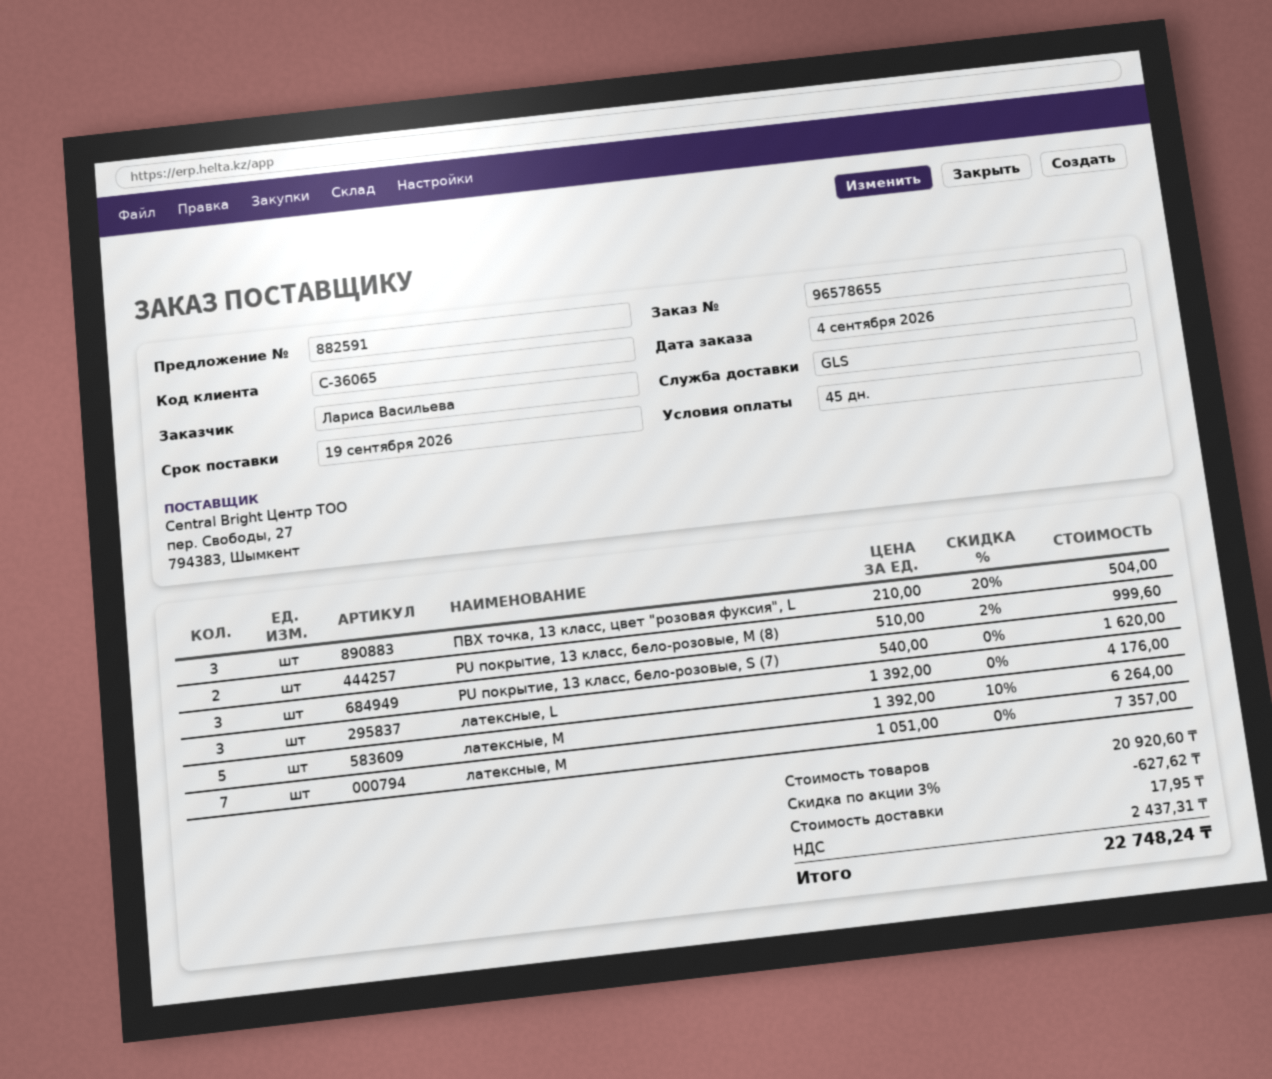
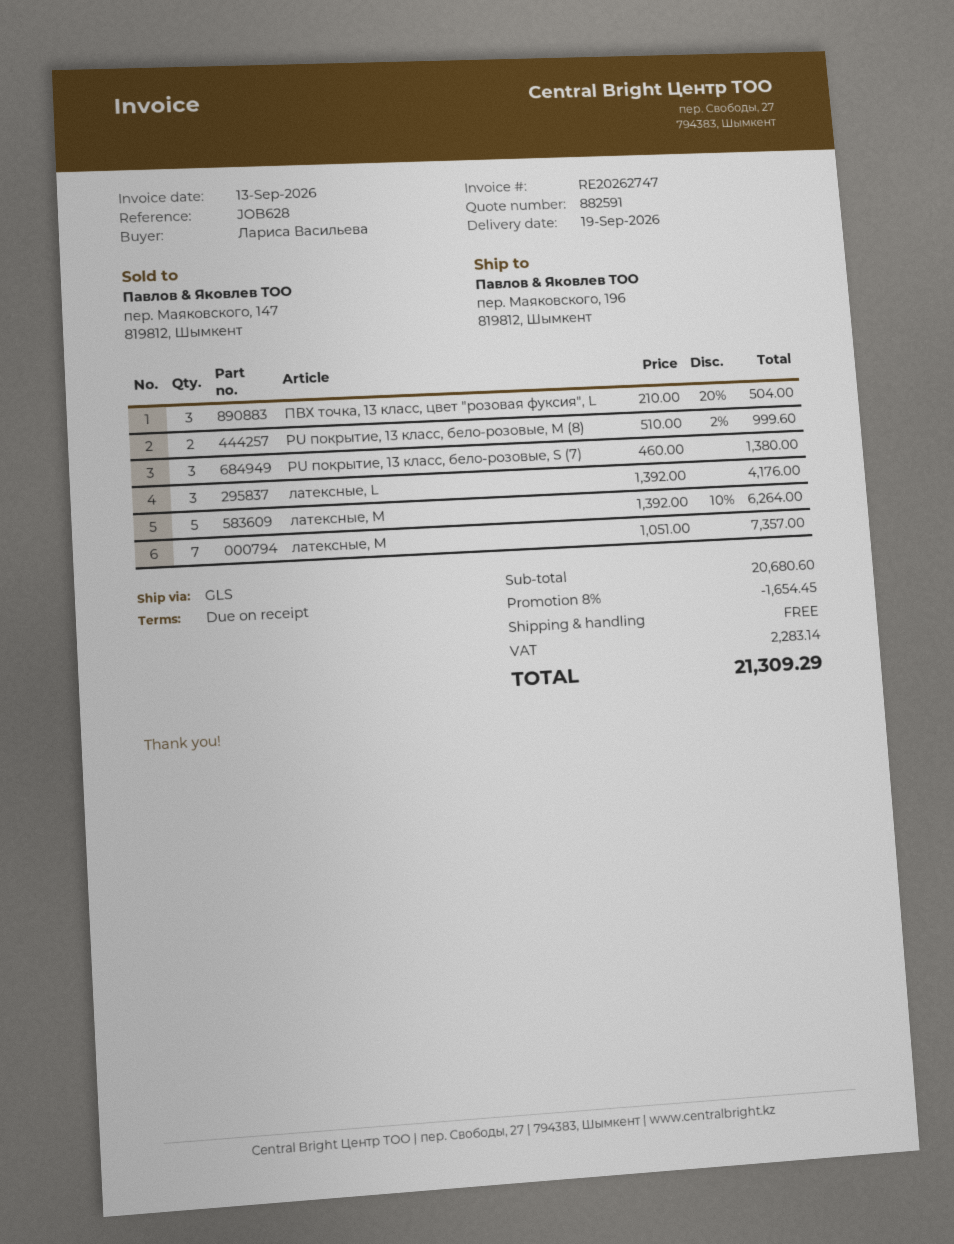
payment terms: 45 days -> on receipt
PU покрытие, 13 класс, бело-розовые, S (7): 3 x 540.00 = 1620.00 -> 3 x 460.00 = 1380.00
subtotal: 20920.60 -> 20680.60
discount: 3% = 627.62 -> 8% = 1654.45
shipping: 17.95 -> 0.00
tax: 2437.31 -> 2283.14
total: 22748.24 -> 21309.29

